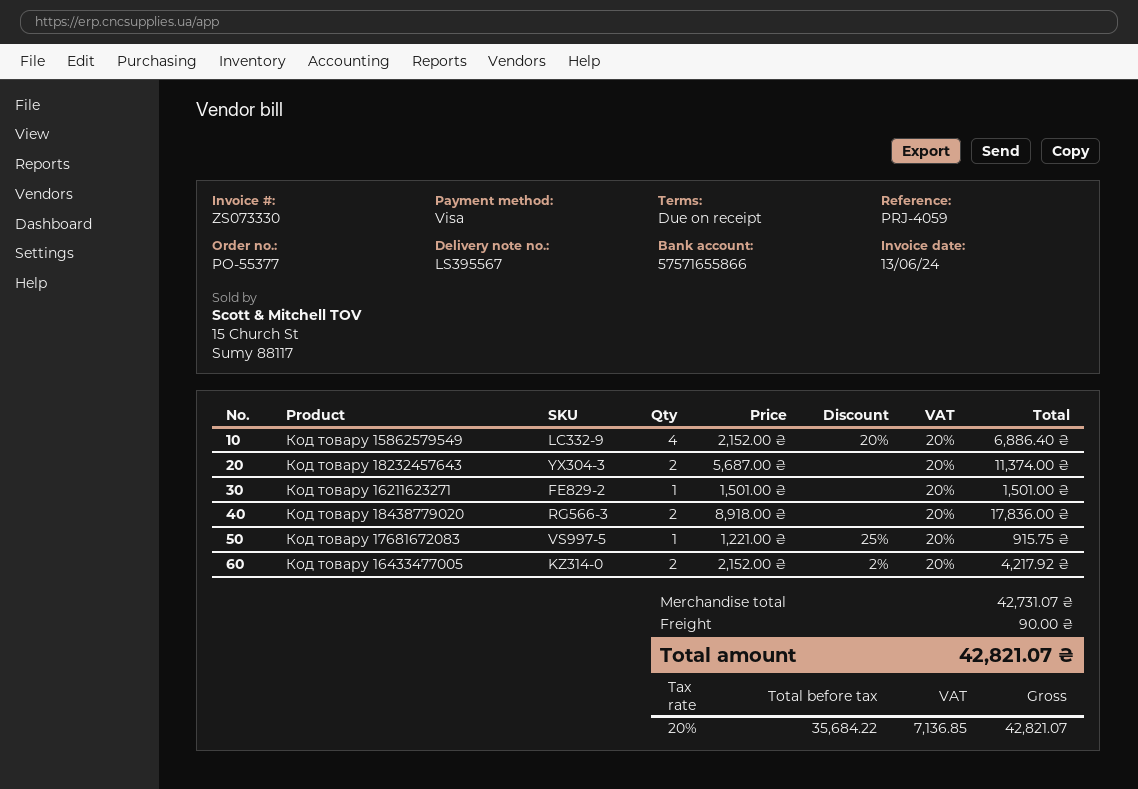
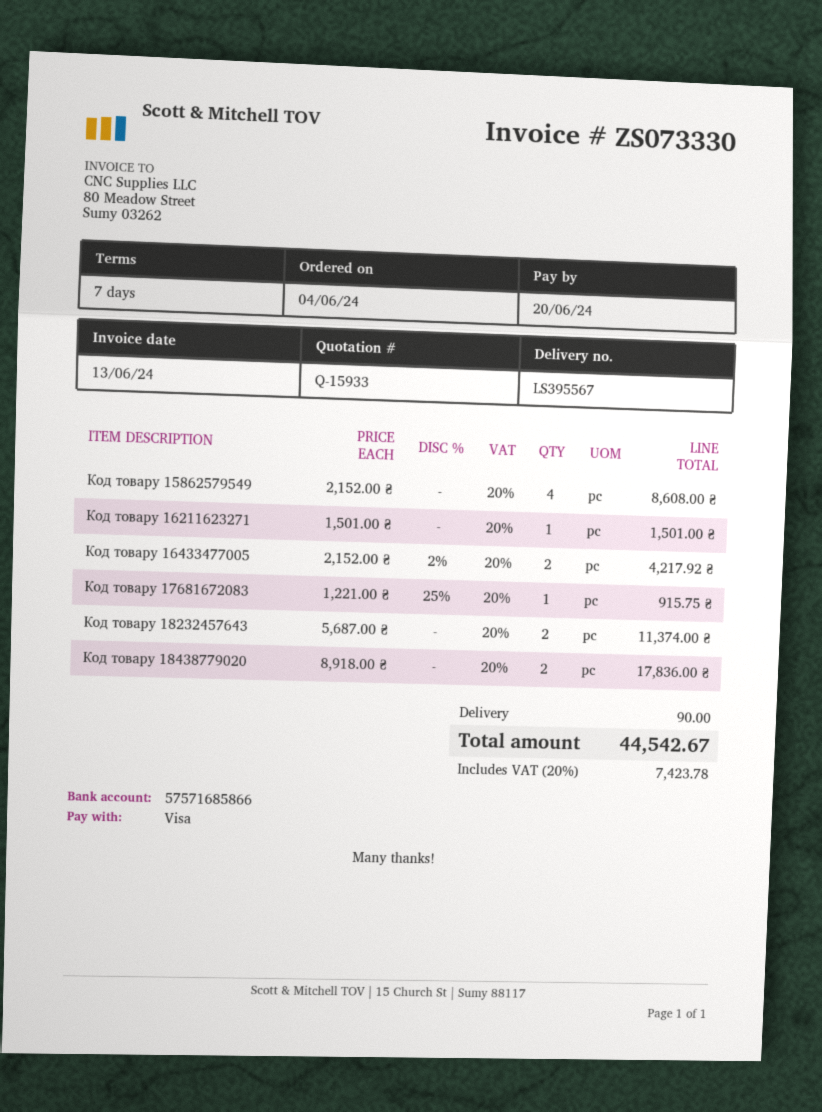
payment terms: on receipt -> 7 days
bank account: 57571655866 -> 57571685866
Код товару 15862579549: 4 x 2152.00 - 20% = 6886.40 -> 4 x 2152.00 = 8608.00
tax: 20% = 7136.85 -> 20% = 7423.78
total: 42821.07 -> 44542.67

